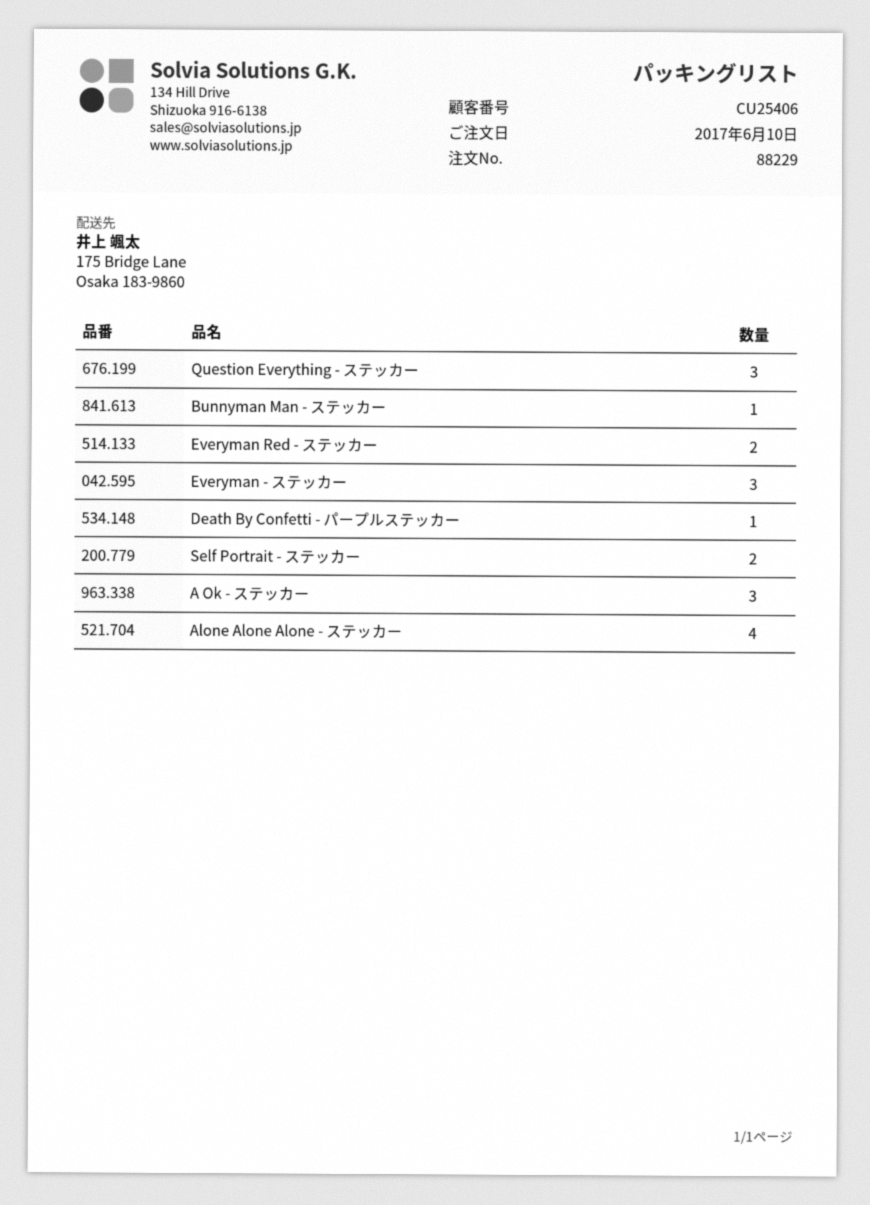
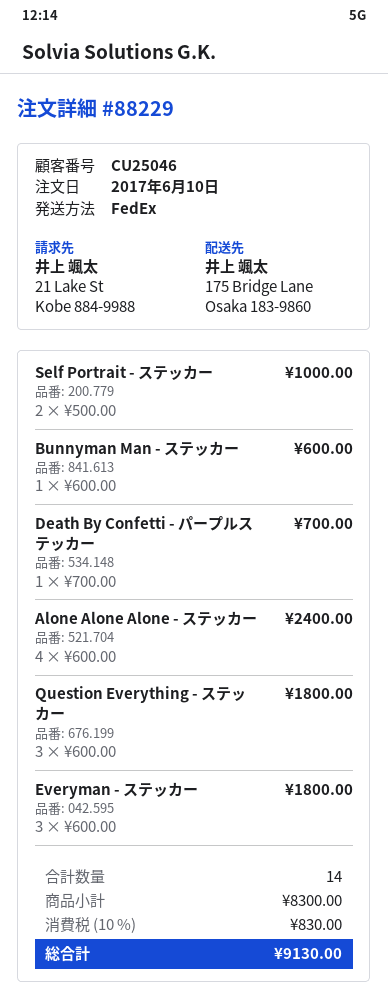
customer number: CU25406 -> CU25046
Everyman Red - ステッカー: 2 -> none
A Ok - ステッカー: 3 -> none

